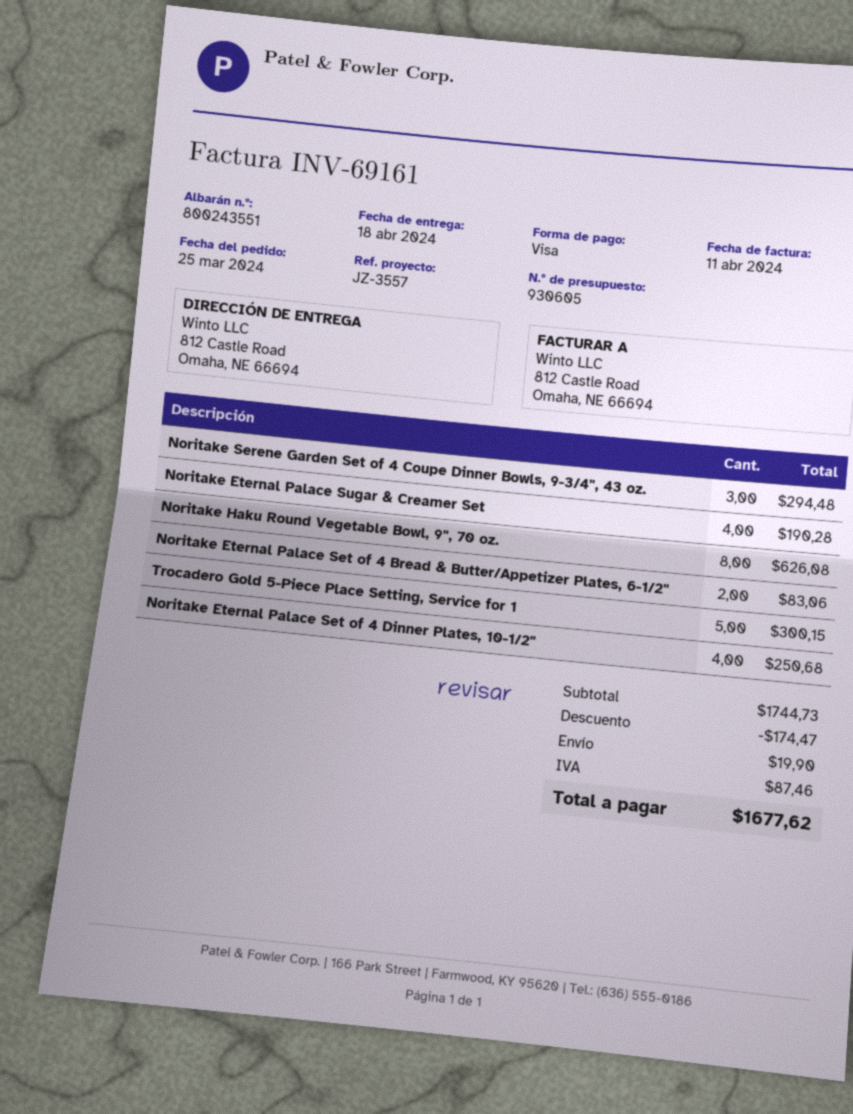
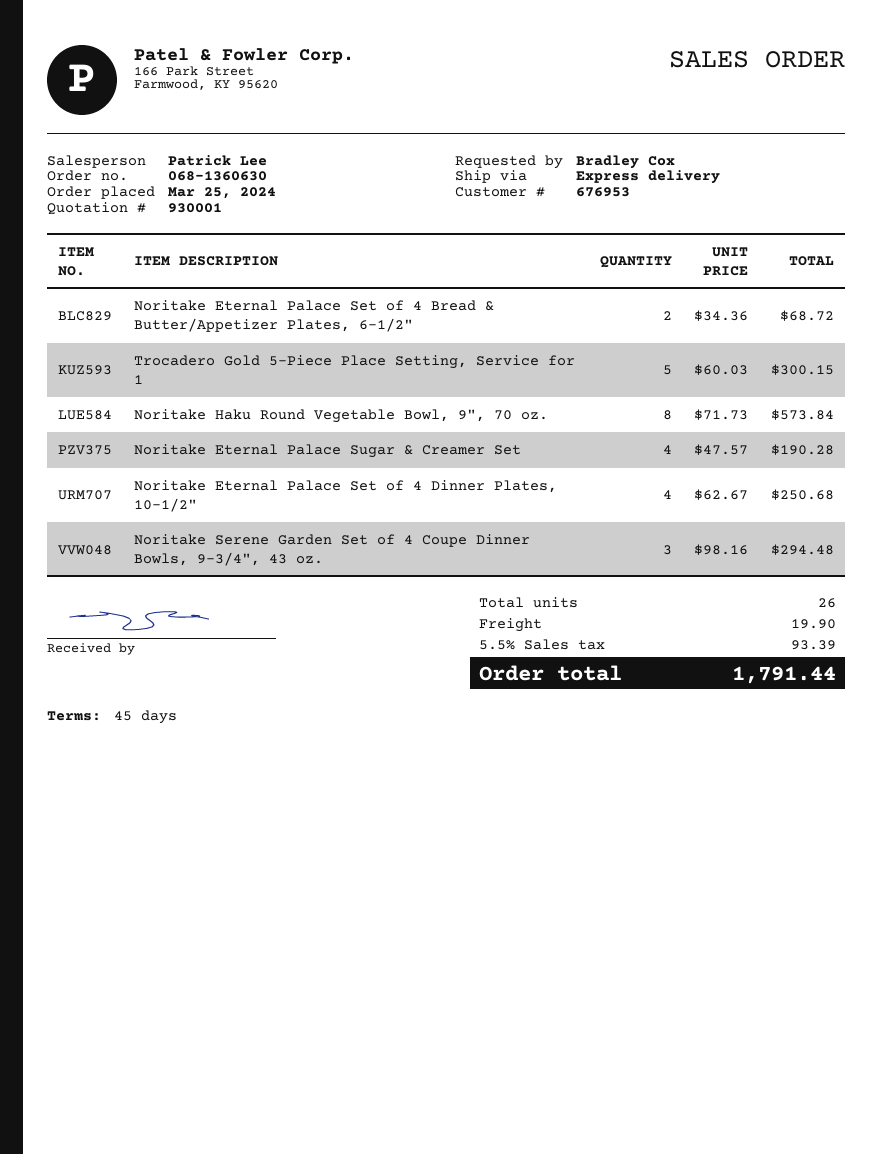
quote number: 930605 -> 930001
Noritake Haku Round Vegetable Bowl, 9", 70 oz.: 8 for 626.08 -> 8 for 573.84
Noritake Eternal Palace Set of 4 Bread & Butter/Appetizer Plates, 6-1/2": 2 for 83.06 -> 2 for 68.72
discount: 174.47 -> none
tax: 87.46 -> 93.39
total: 1677.62 -> 1791.44

